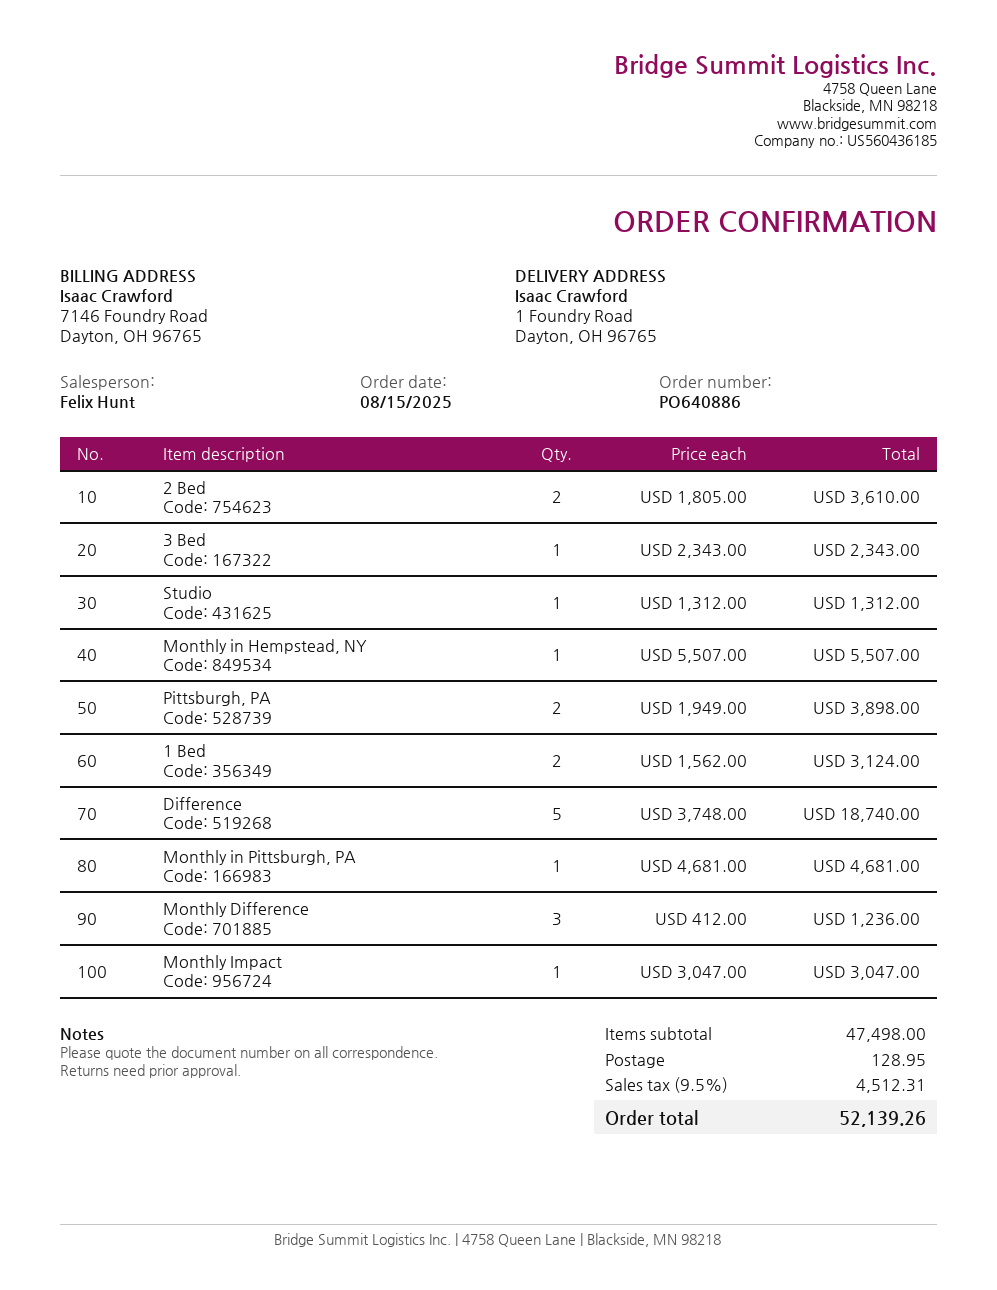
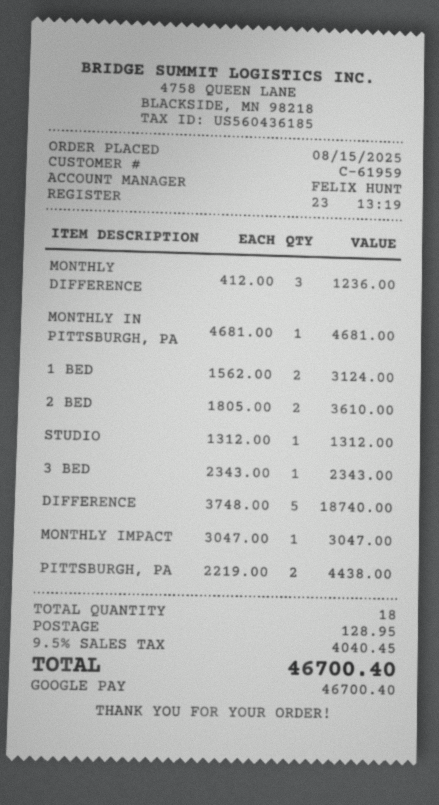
Monthly in Hempstead, NY: 1 x 5507.00 = 5507.00 -> none
Pittsburgh, PA: 2 x 1949.00 = 3898.00 -> 2 x 2219.00 = 4438.00
tax: 9.5% = 4512.31 -> 9.5% = 4040.45
total: 52139.26 -> 46700.40

